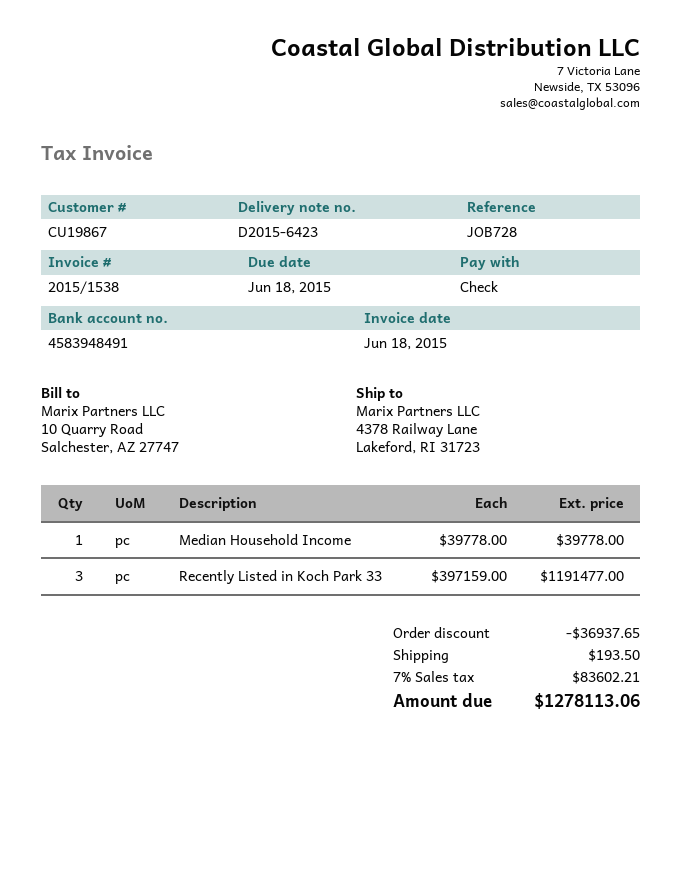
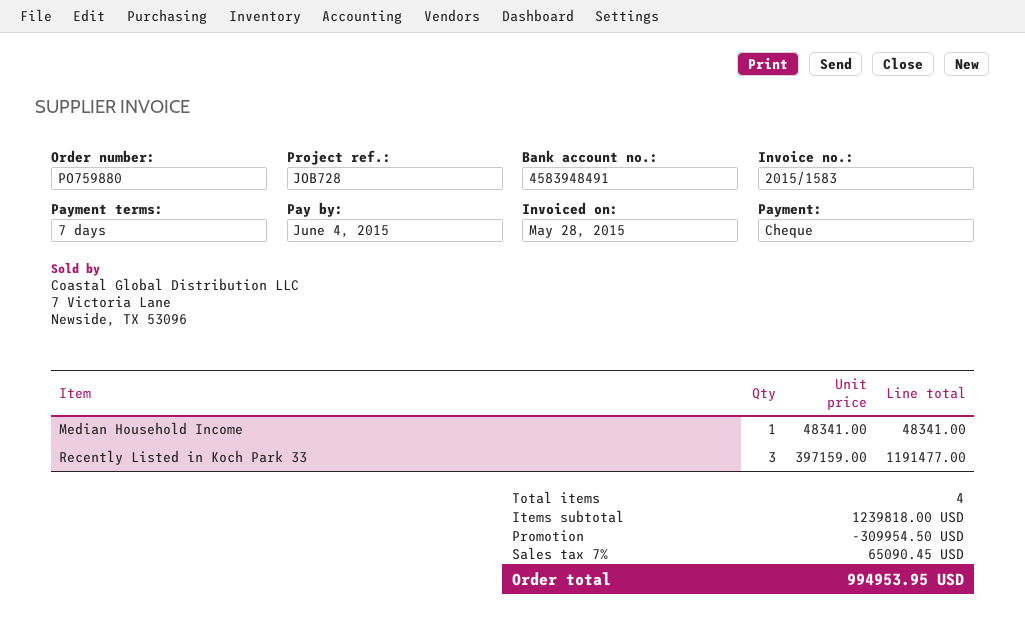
invoice number: 2015/1538 -> 2015/1583
invoice date: 2015-06-18 -> 2015-05-28
due date: 2015-06-18 -> 2015-06-04
Median Household Income: 1 x 39778.00 = 39778.00 -> 1 x 48341.00 = 48341.00
discount: 36937.65 -> 309954.50
shipping: 193.50 -> none
tax: 7% = 83602.21 -> 7% = 65090.45
total: 1278113.06 -> 994953.95

